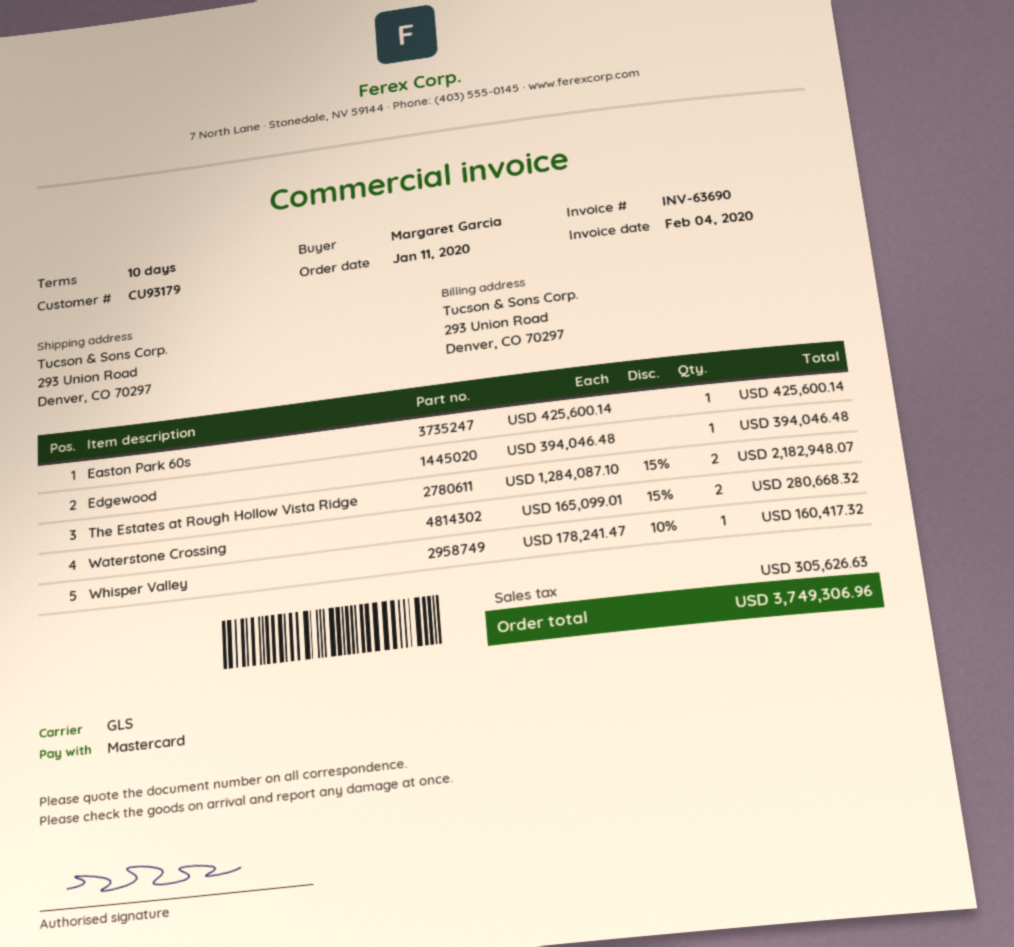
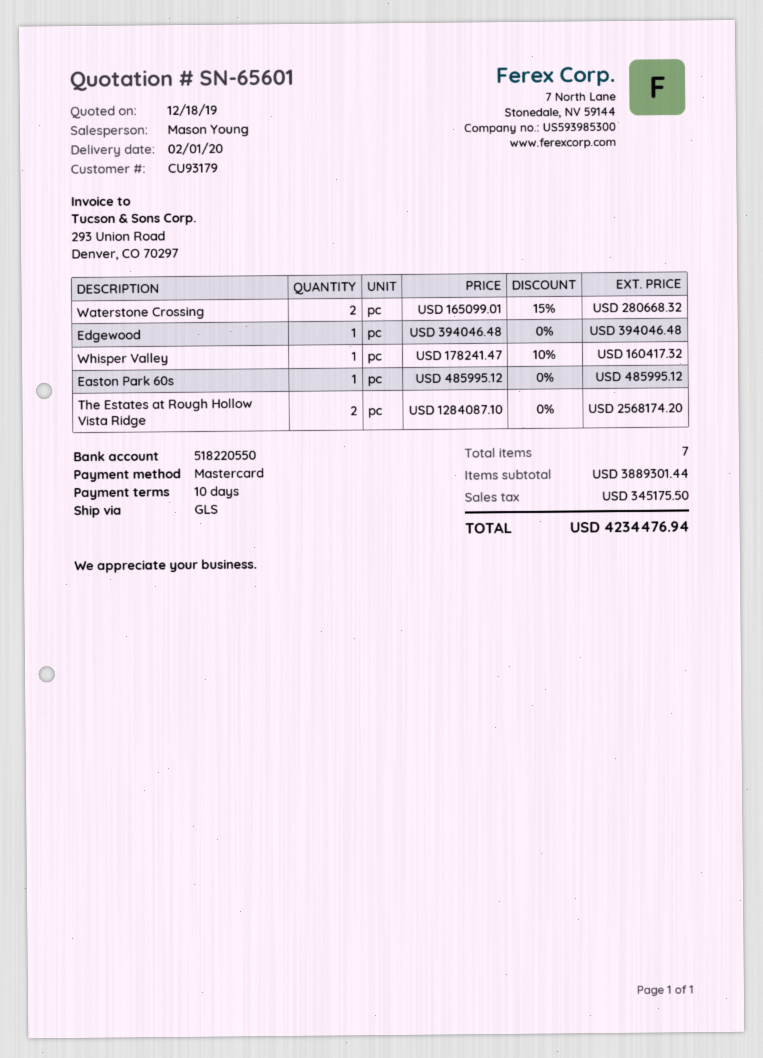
Easton Park 60s: 1 x 425600.14 = 425600.14 -> 1 x 485995.12 = 485995.12
The Estates at Rough Hollow Vista Ridge: 2 x 1284087.10 - 15% = 2182948.07 -> 2 x 1284087.10 = 2568174.20
tax: 305626.63 -> 345175.50
total: 3749306.96 -> 4234476.94

